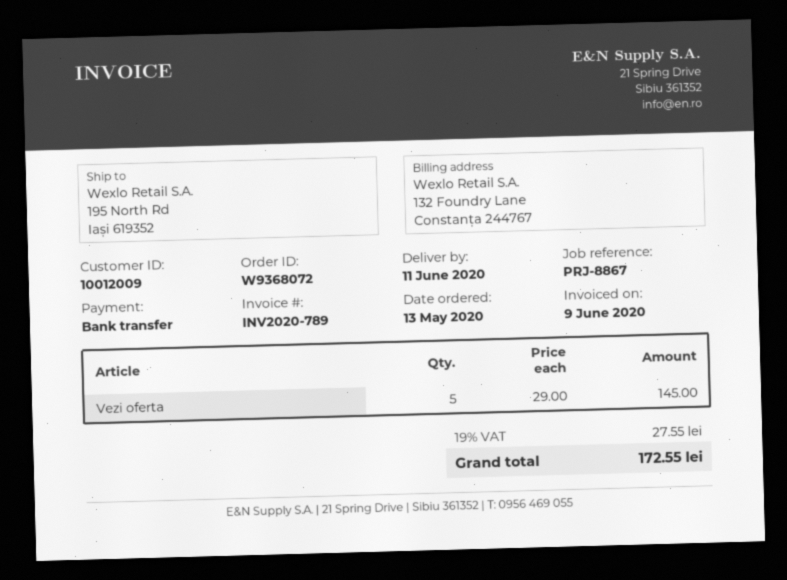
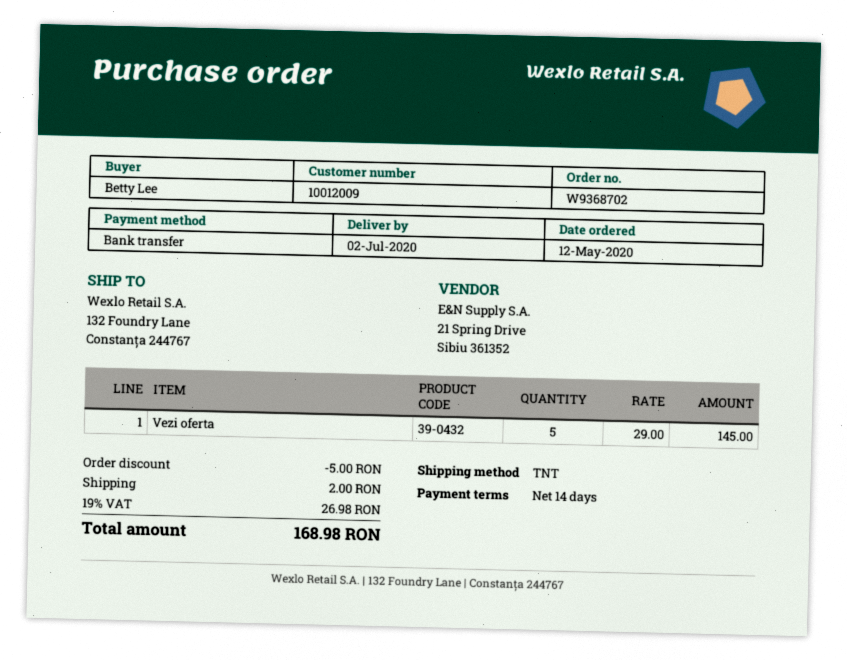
order number: W9368072 -> W9368702
order date: 2020-05-13 -> 2020-05-12
delivery date: 2020-06-11 -> 2020-07-02
ship to: 195 North Rd, Iași 619352 -> 132 Foundry Lane, Constanța 244767
discount: none -> 5.00
shipping: none -> 2.00
tax: 19% = 27.55 -> 19% = 26.98
total: 172.55 -> 168.98

